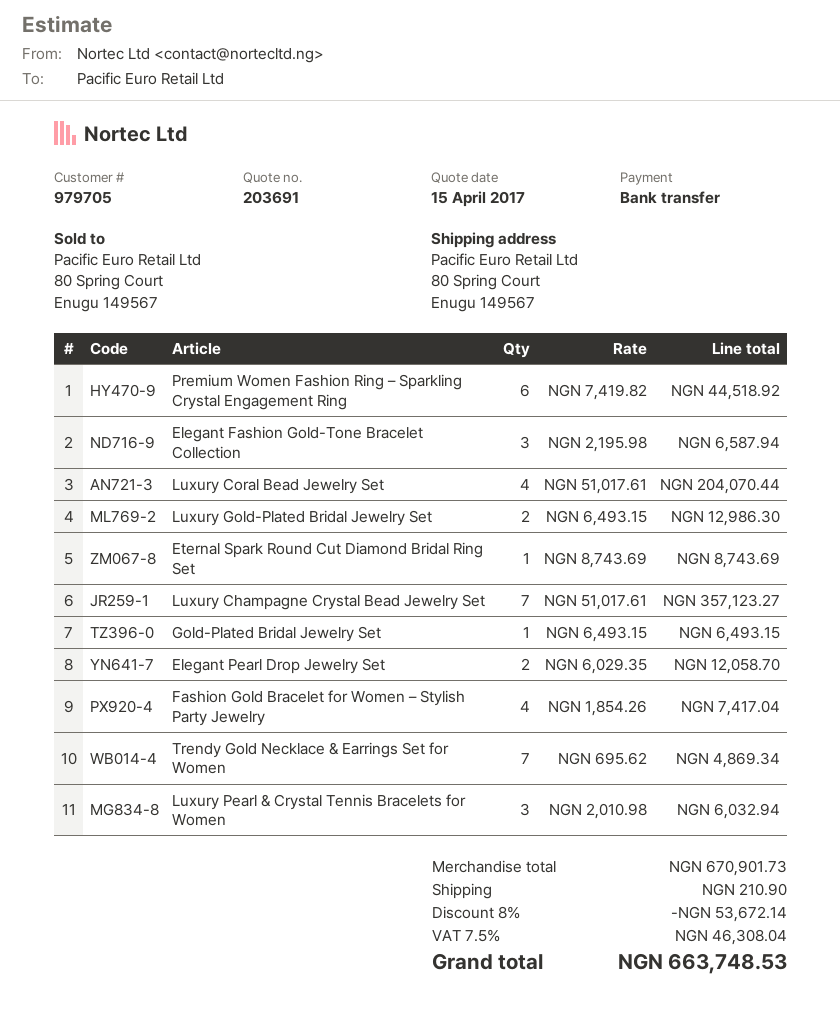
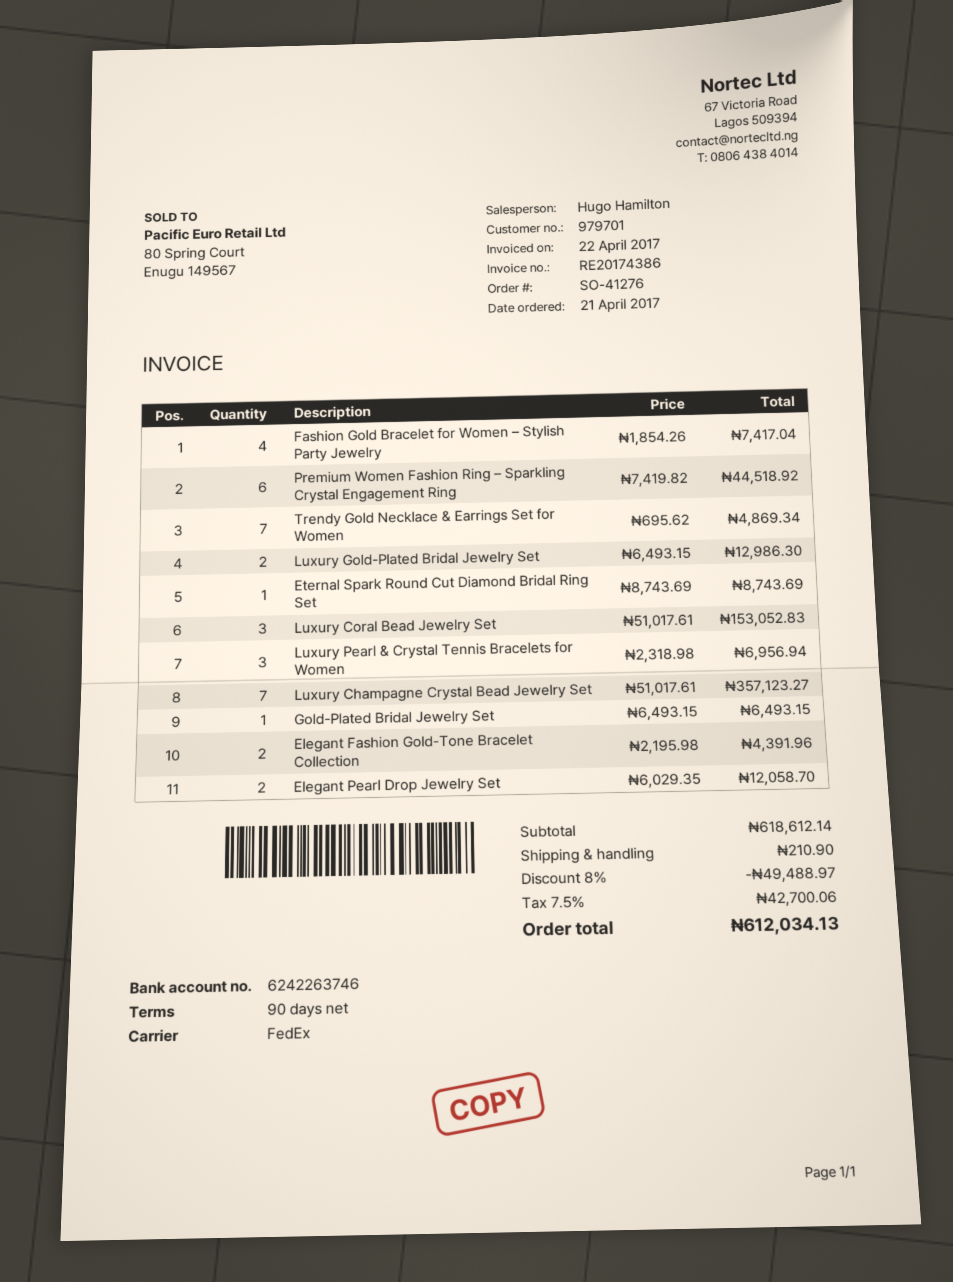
customer number: 979705 -> 979701
Elegant Fashion Gold-Tone Bracelet Collection: 3 x 2195.98 = 6587.94 -> 2 x 2195.98 = 4391.96
Luxury Coral Bead Jewelry Set: 4 x 51017.61 = 204070.44 -> 3 x 51017.61 = 153052.83
Luxury Pearl & Crystal Tennis Bracelets for Women: 3 x 2010.98 = 6032.94 -> 3 x 2318.98 = 6956.94
subtotal: 670901.73 -> 618612.14
discount: 8% = 53672.14 -> 8% = 49488.97
tax: 7.5% = 46308.04 -> 7.5% = 42700.06
total: 663748.53 -> 612034.13

